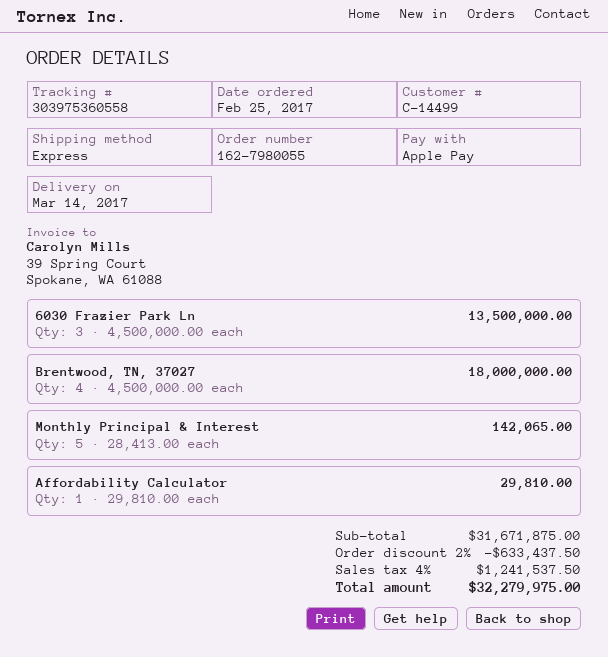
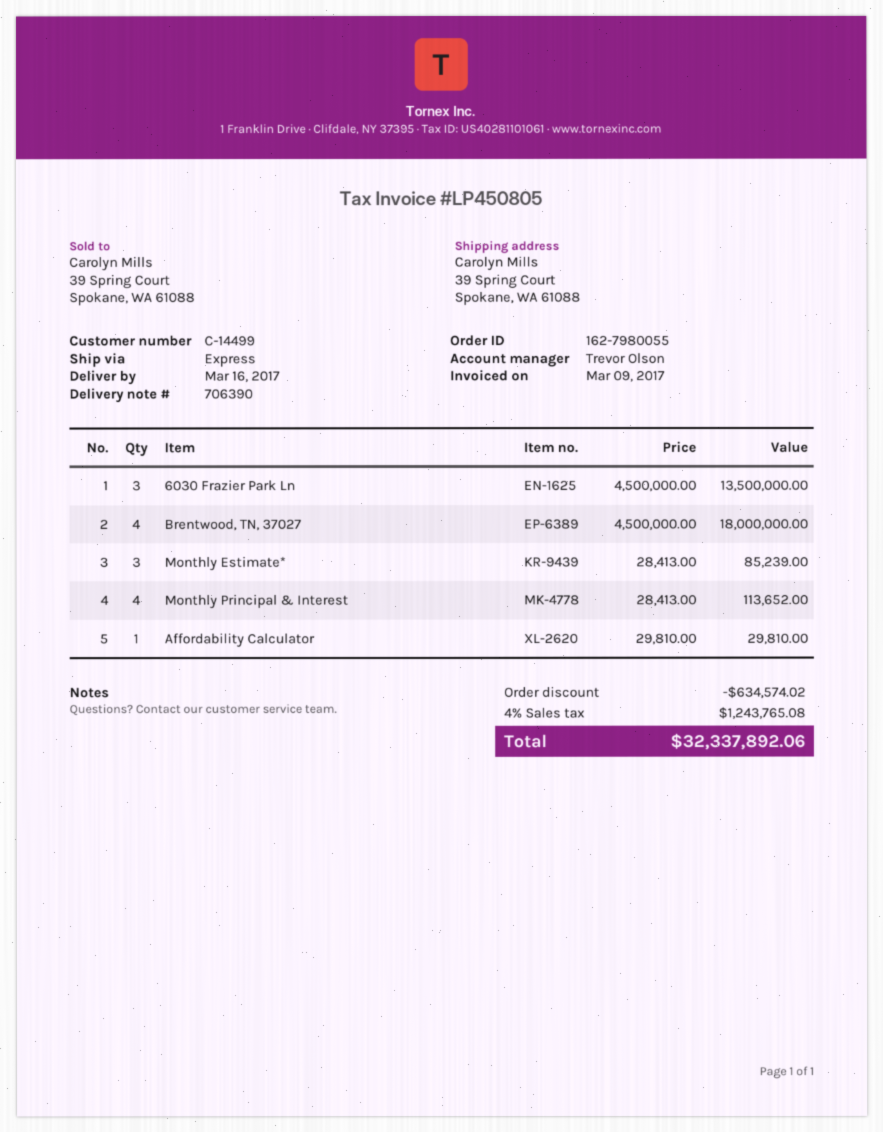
delivery date: 2017-03-14 -> 2017-03-16
Monthly Principal & Interest: 5 x 28413.00 = 142065.00 -> 4 x 28413.00 = 113652.00
Monthly Estimate*: none -> 3 x 28413.00 = 85239.00
discount: 633437.50 -> 634574.02
tax: 4% = 1241537.50 -> 4% = 1243765.08
total: 32279975.00 -> 32337892.06

